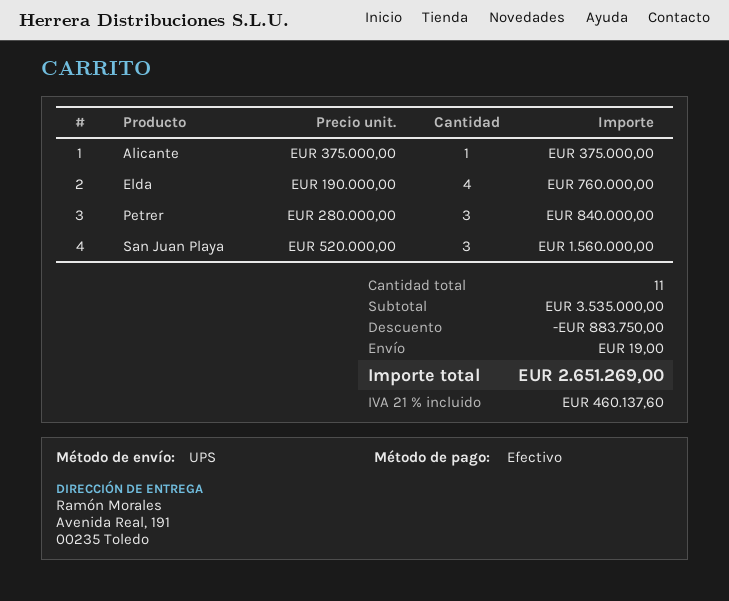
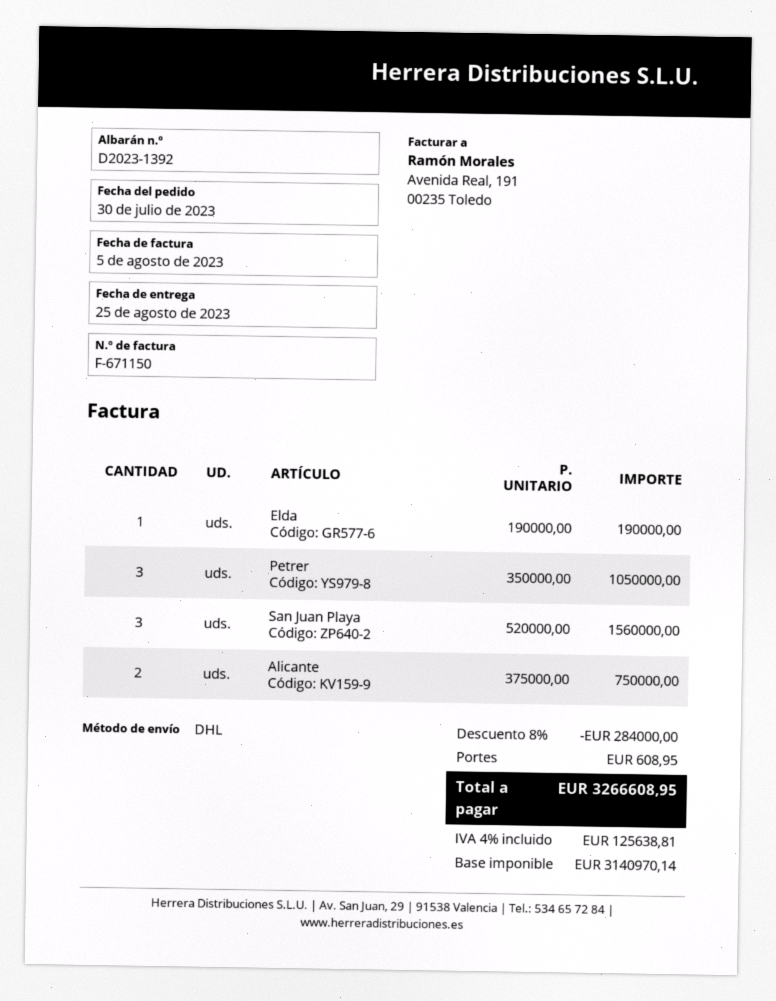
shipping method: UPS -> DHL
Alicante: 1 x 375000.00 = 375000.00 -> 2 x 375000.00 = 750000.00
Elda: 4 x 190000.00 = 760000.00 -> 1 x 190000.00 = 190000.00
Petrer: 3 x 280000.00 = 840000.00 -> 3 x 350000.00 = 1050000.00
discount: 883750.00 -> 284000.00
shipping: 19.00 -> 608.95
tax: 21% = 460137.60 -> 4% = 125638.81
total: 2651269.00 -> 3266608.95

